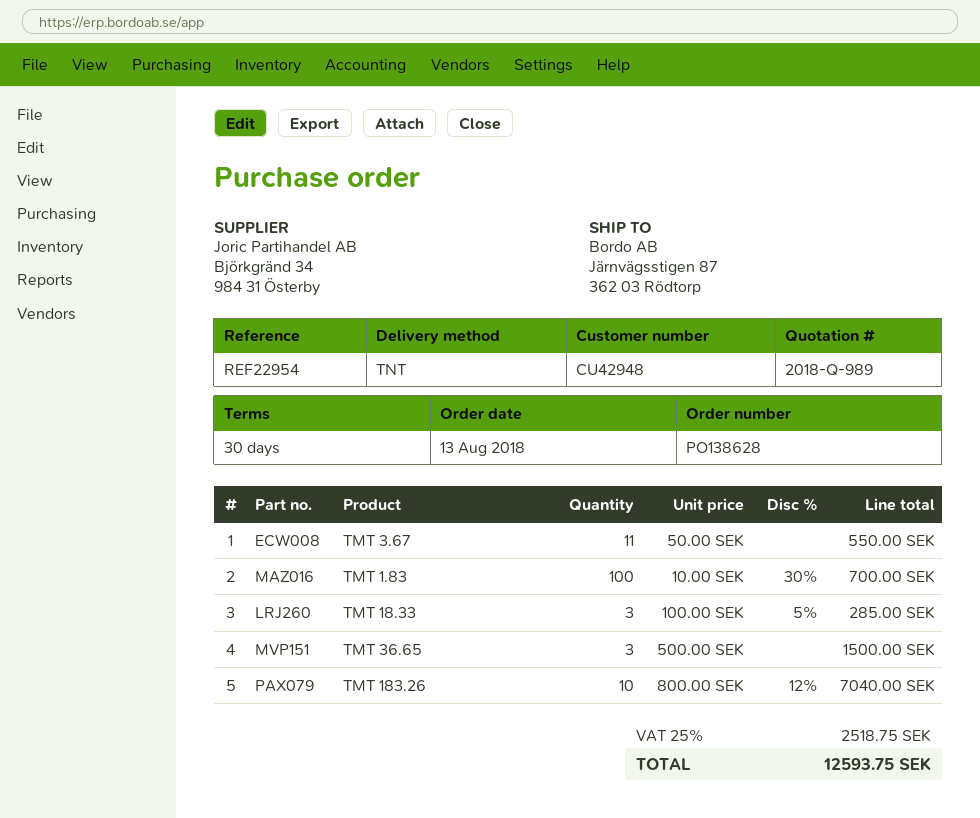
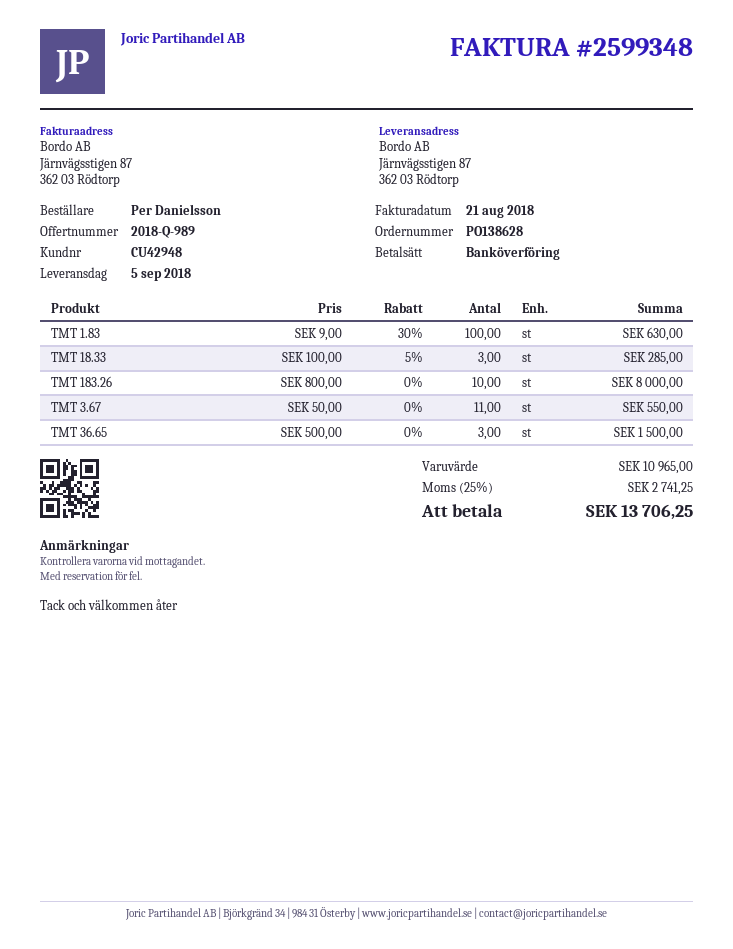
TMT 1.83: 100 x 10.00 - 30% = 700.00 -> 100 x 9.00 - 30% = 630.00
TMT 183.26: 10 x 800.00 - 12% = 7040.00 -> 10 x 800.00 = 8000.00
tax: 25% = 2518.75 -> 25% = 2741.25
total: 12593.75 -> 13706.25

